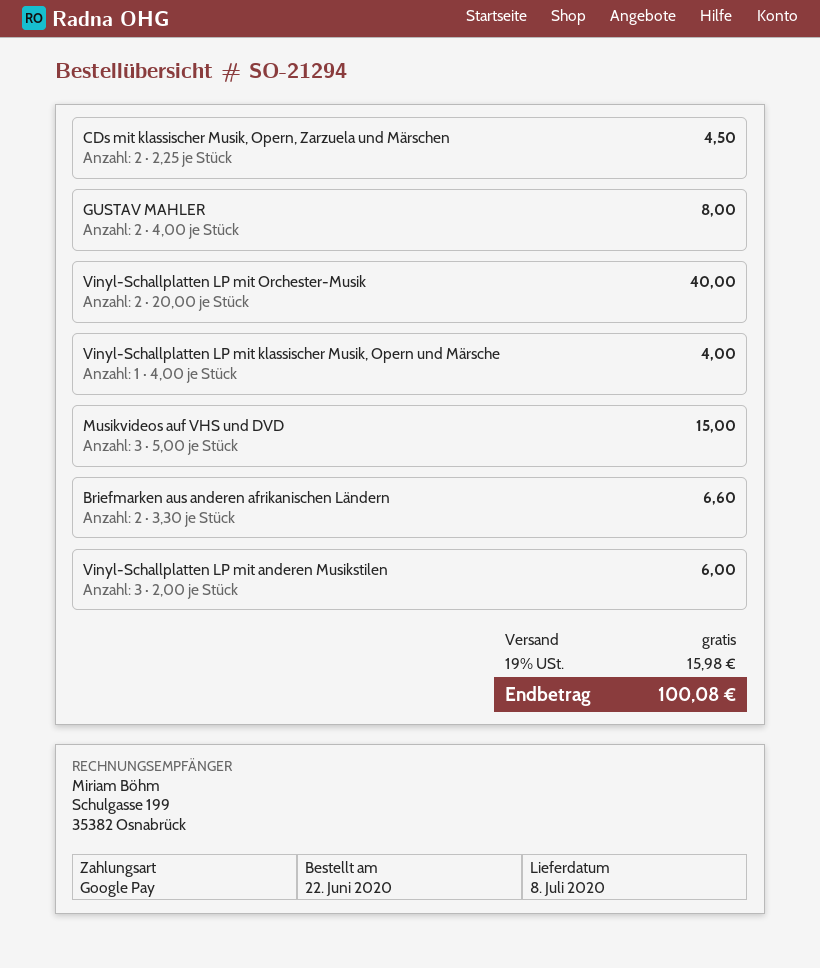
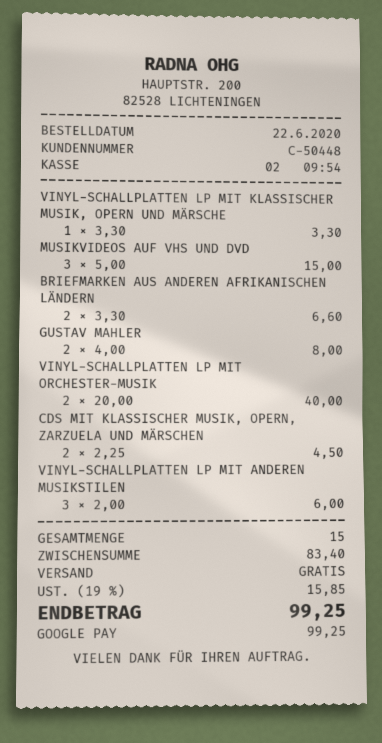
Vinyl-Schallplatten LP mit klassischer Musik, Opern und Märsche: 1 x 4.00 = 4.00 -> 1 x 3.30 = 3.30
tax: 19% = 15.98 -> 19% = 15.85
total: 100.08 -> 99.25

